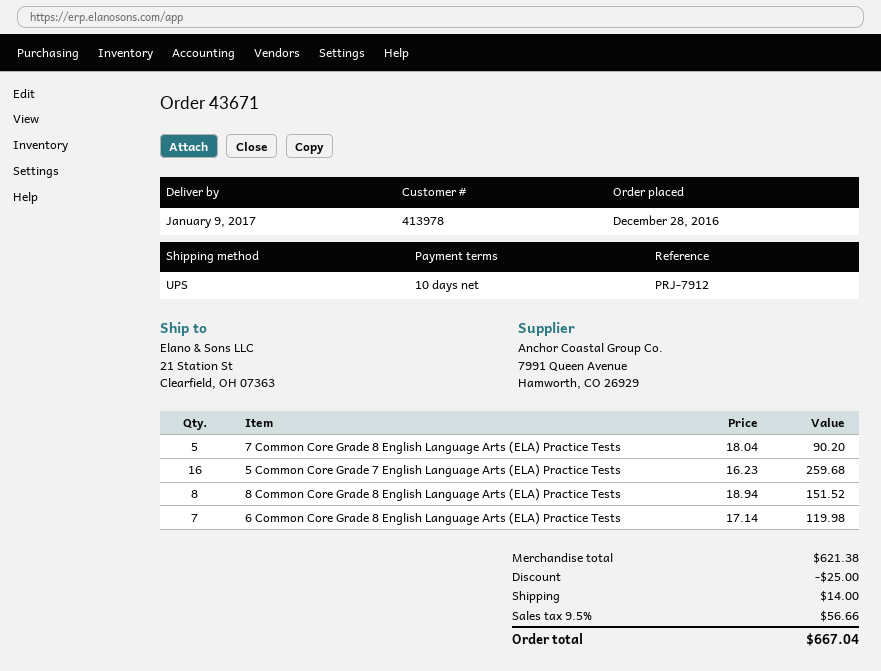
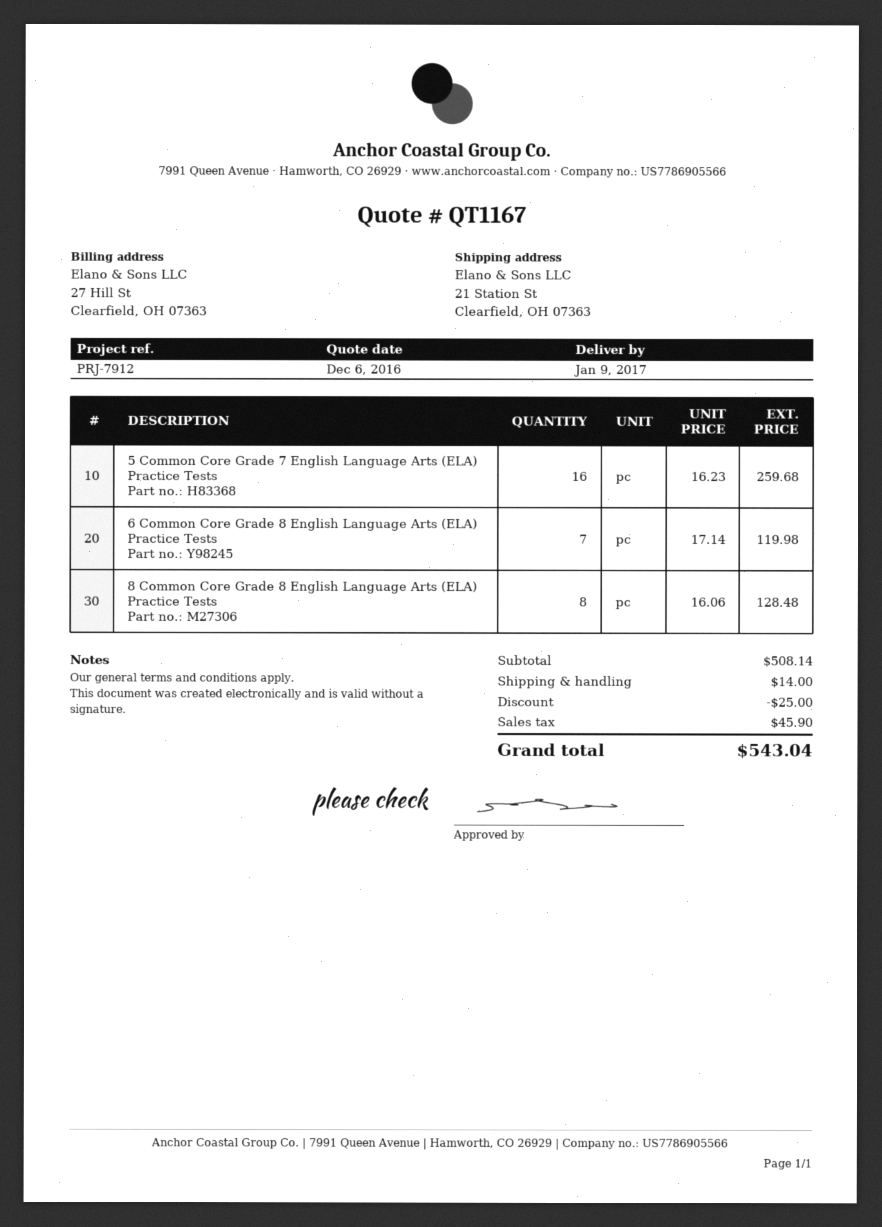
7 Common Core Grade 8 English Language Arts (ELA) Practice Tests: 5 x 18.04 = 90.20 -> none
8 Common Core Grade 8 English Language Arts (ELA) Practice Tests: 8 x 18.94 = 151.52 -> 8 x 16.06 = 128.48
subtotal: 621.38 -> 508.14
tax: 56.66 -> 45.90
total: 667.04 -> 543.04

